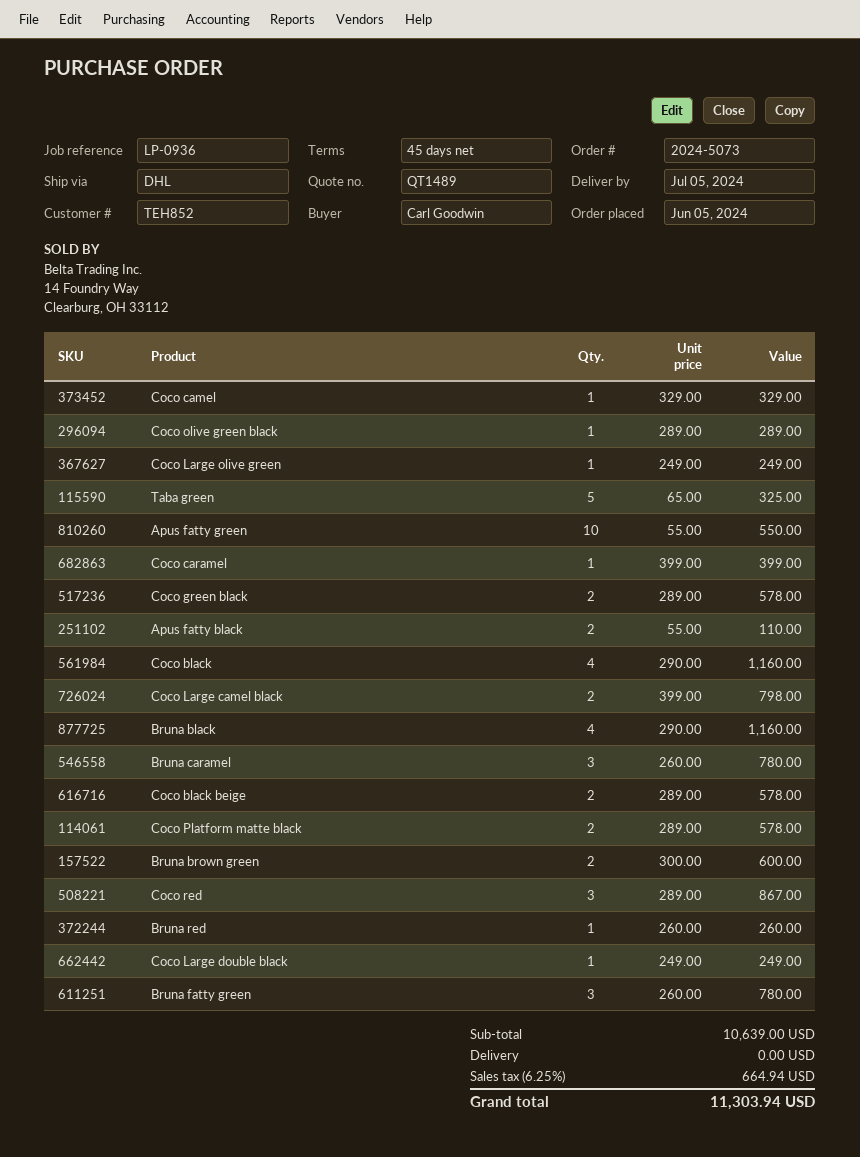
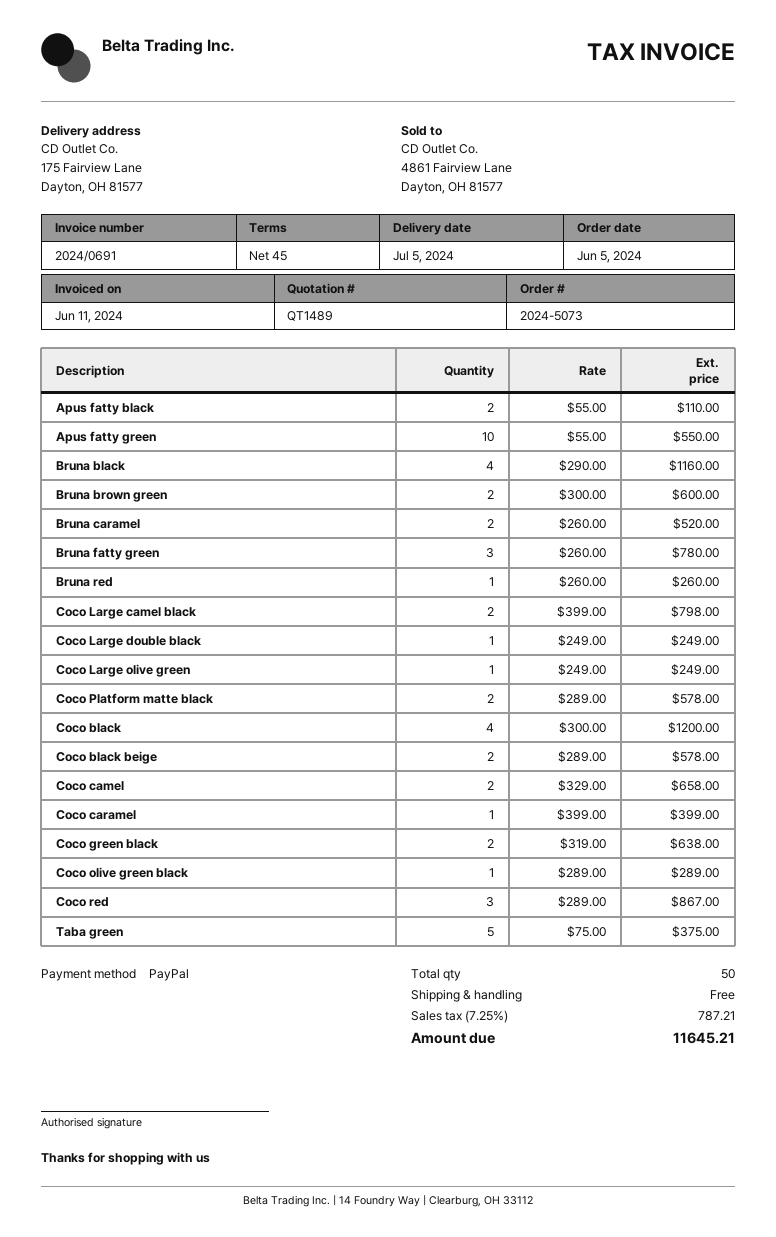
Coco camel: 1 x 329.00 = 329.00 -> 2 x 329.00 = 658.00
Taba green: 5 x 65.00 = 325.00 -> 5 x 75.00 = 375.00
Coco green black: 2 x 289.00 = 578.00 -> 2 x 319.00 = 638.00
Coco black: 4 x 290.00 = 1160.00 -> 4 x 300.00 = 1200.00
Bruna caramel: 3 x 260.00 = 780.00 -> 2 x 260.00 = 520.00
tax: 6.25% = 664.94 -> 7.25% = 787.21
total: 11303.94 -> 11645.21

